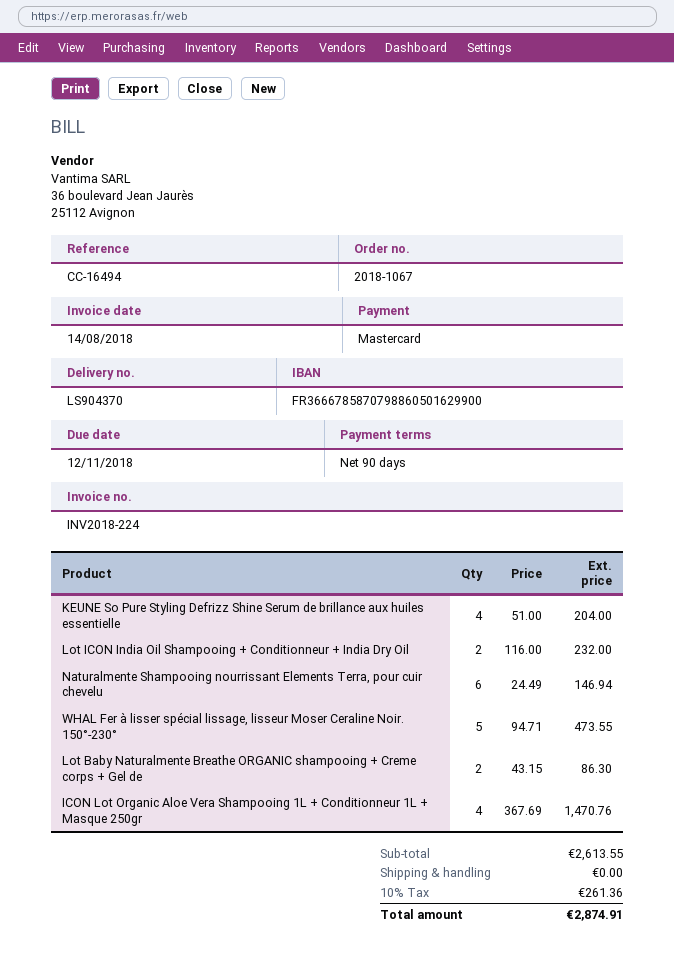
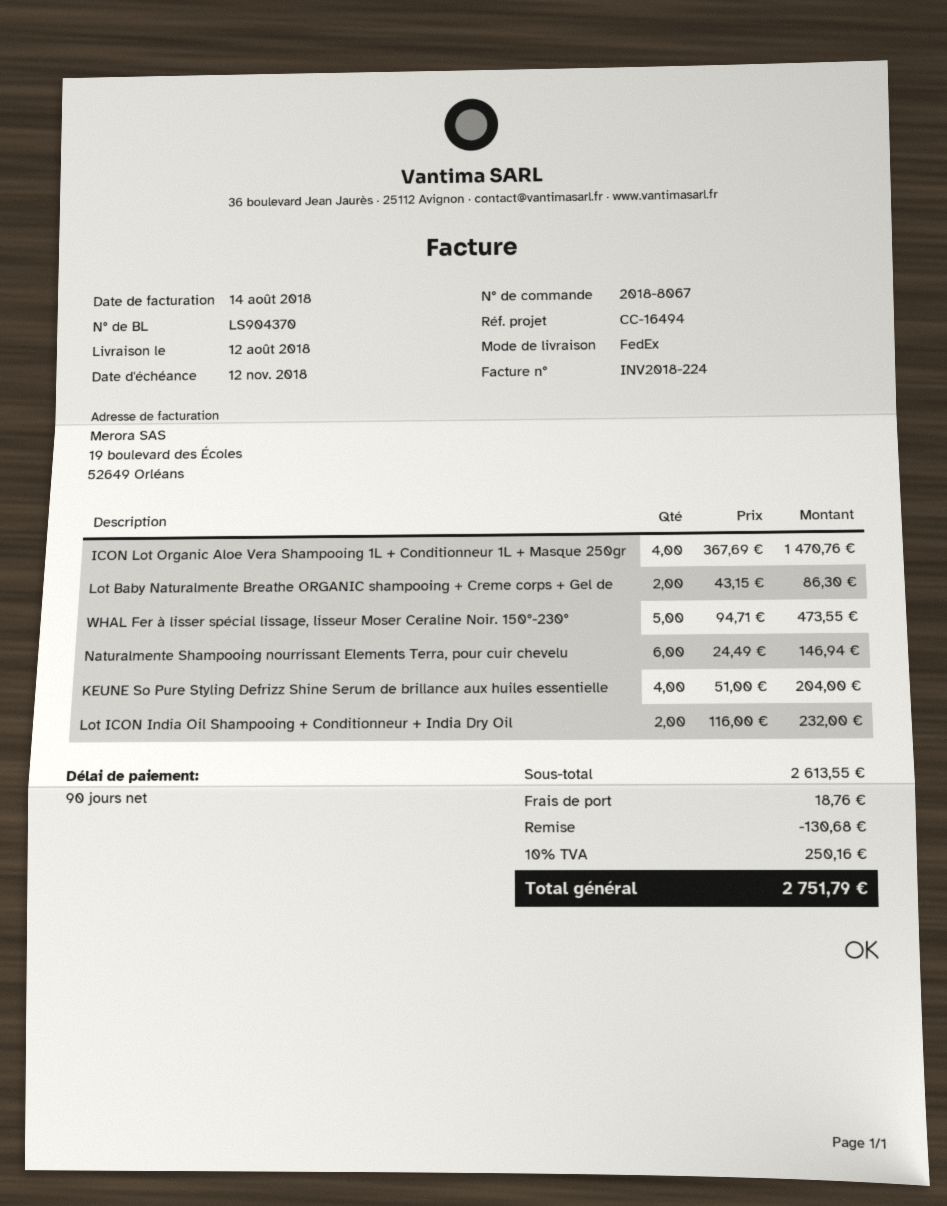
order number: 2018-1067 -> 2018-8067
discount: none -> 130.68
shipping: 0.00 -> 18.76
tax: 10% = 261.36 -> 10% = 250.16
total: 2874.91 -> 2751.79

